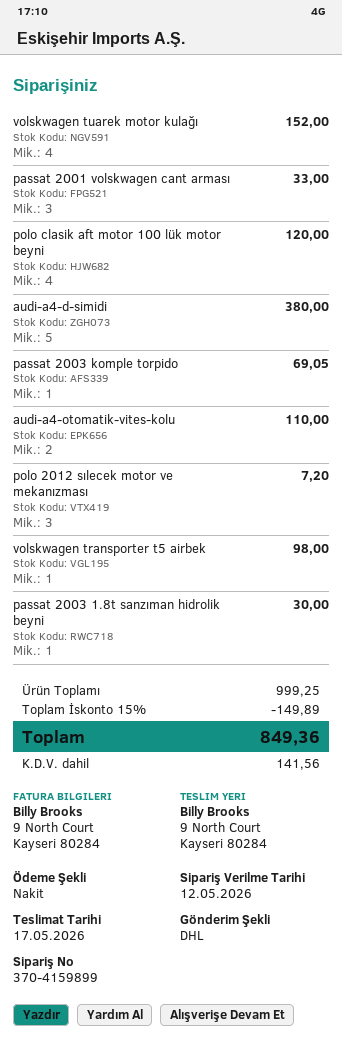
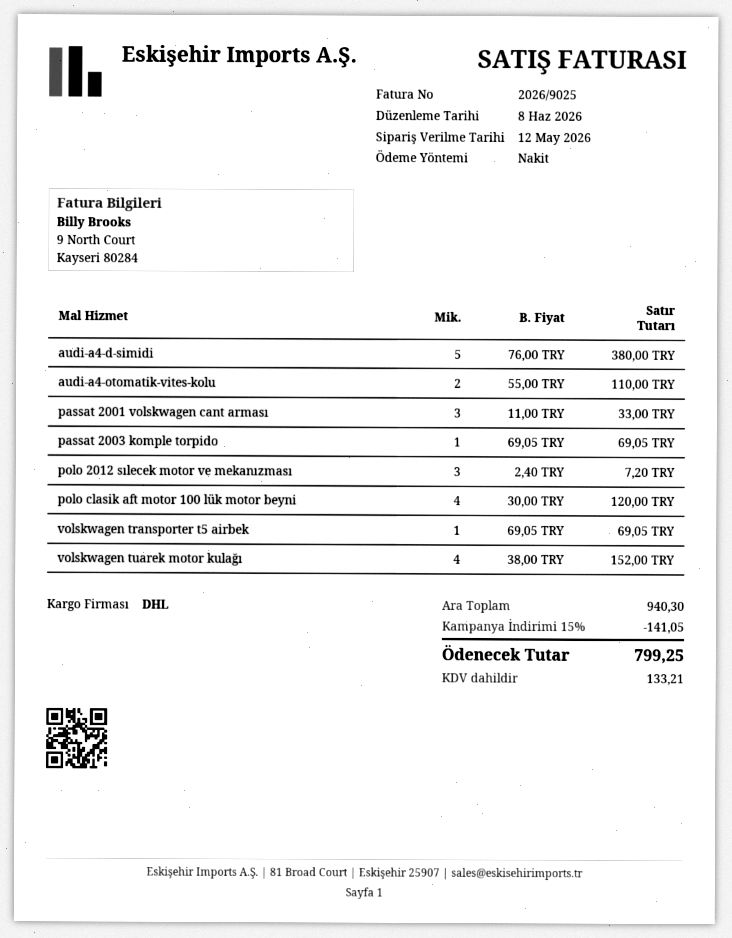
volskwagen transporter t5 airbek: 1 for 98.00 -> 1 for 69.05
passat 2003 1.8t sanzıman hidrolik beyni: 1 for 30.00 -> none
subtotal: 999.25 -> 940.30
discount: 15% = 149.89 -> 15% = 141.05
tax: 141.56 -> 133.21
total: 849.36 -> 799.25

